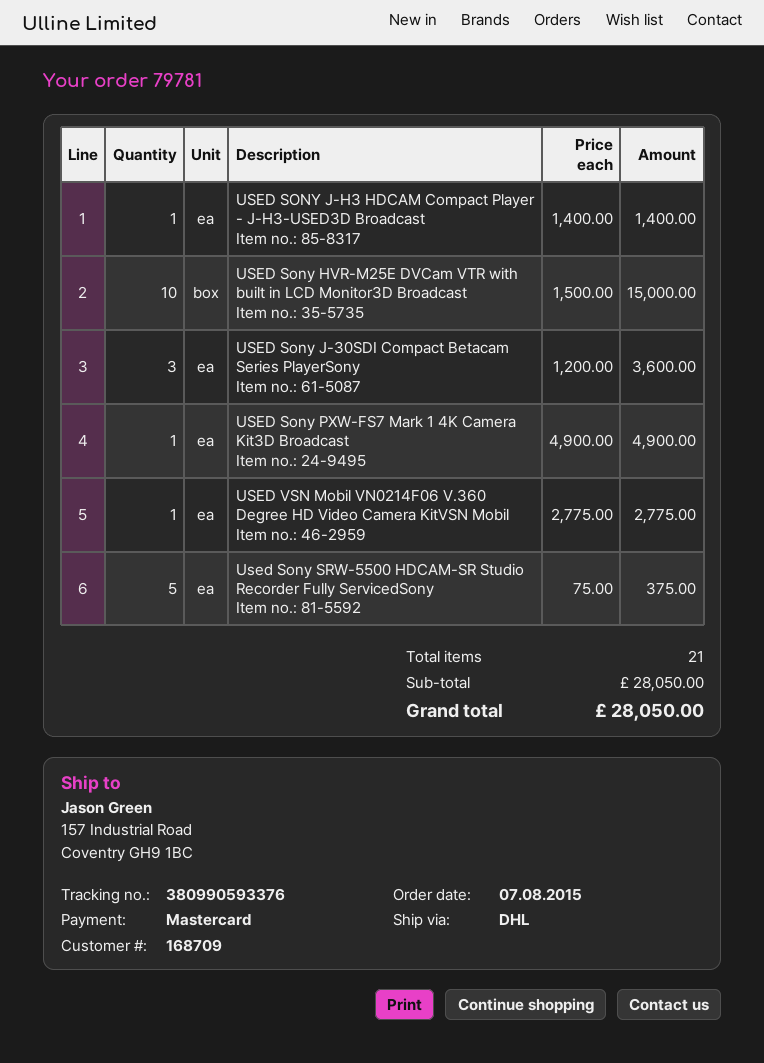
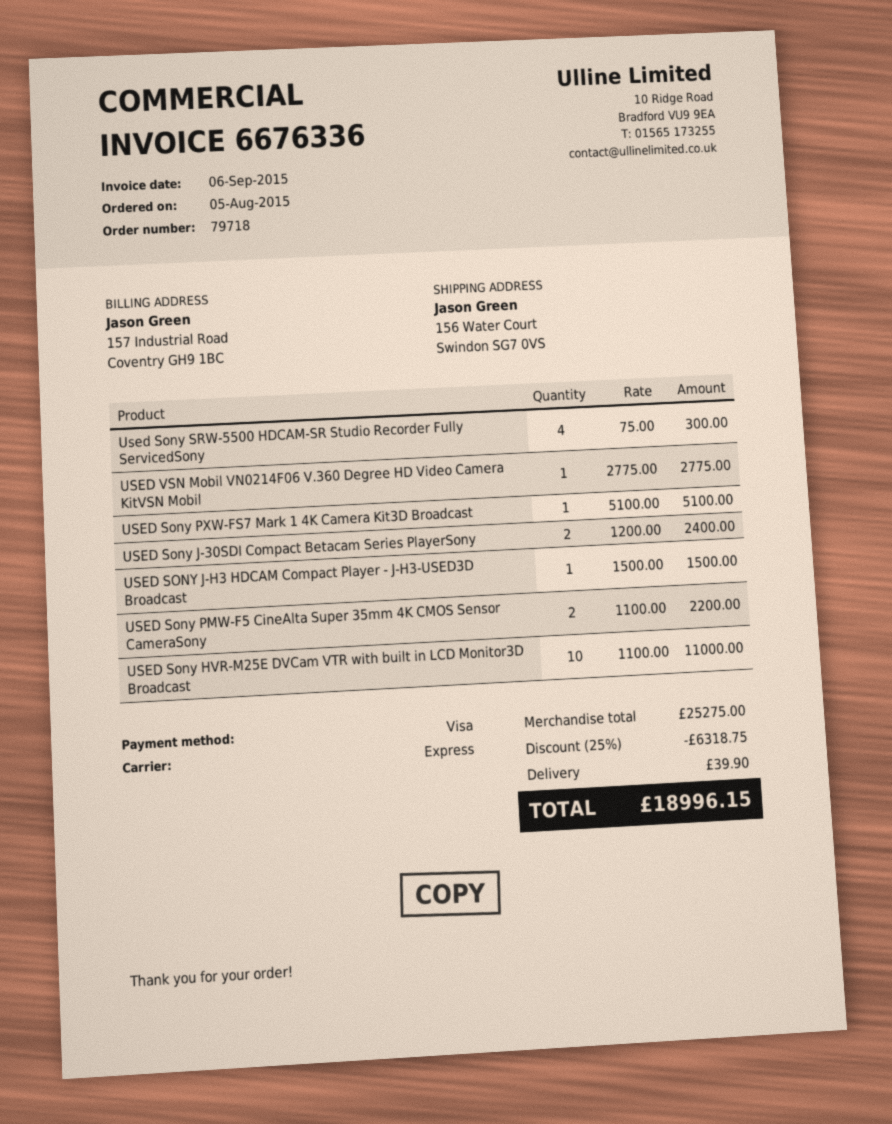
order number: 79781 -> 79718
order date: 2015-08-07 -> 2015-08-05
payment method: Mastercard -> Visa
shipping method: DHL -> express
ship to: 157 Industrial Road, Coventry GH9 1BC -> 156 Water Court, Swindon SG7 0VS
USED SONY J-H3 HDCAM Compact Player - J-H3-USED3D Broadcast: 1 x 1400.00 = 1400.00 -> 1 x 1500.00 = 1500.00
USED Sony HVR-M25E DVCam VTR with built in LCD Monitor3D Broadcast: 10 x 1500.00 = 15000.00 -> 10 x 1100.00 = 11000.00
USED Sony J-30SDI Compact Betacam Series PlayerSony: 3 x 1200.00 = 3600.00 -> 2 x 1200.00 = 2400.00
USED Sony PXW-FS7 Mark 1 4K Camera Kit3D Broadcast: 1 x 4900.00 = 4900.00 -> 1 x 5100.00 = 5100.00
Used Sony SRW-5500 HDCAM-SR Studio Recorder Fully ServicedSony: 5 x 75.00 = 375.00 -> 4 x 75.00 = 300.00
USED Sony PMW-F5 CineAlta Super 35mm 4K CMOS Sensor CameraSony: none -> 2 x 1100.00 = 2200.00
subtotal: 28050.00 -> 25275.00
discount: none -> 25% = 6318.75
shipping: none -> 39.90
total: 28050.00 -> 18996.15

